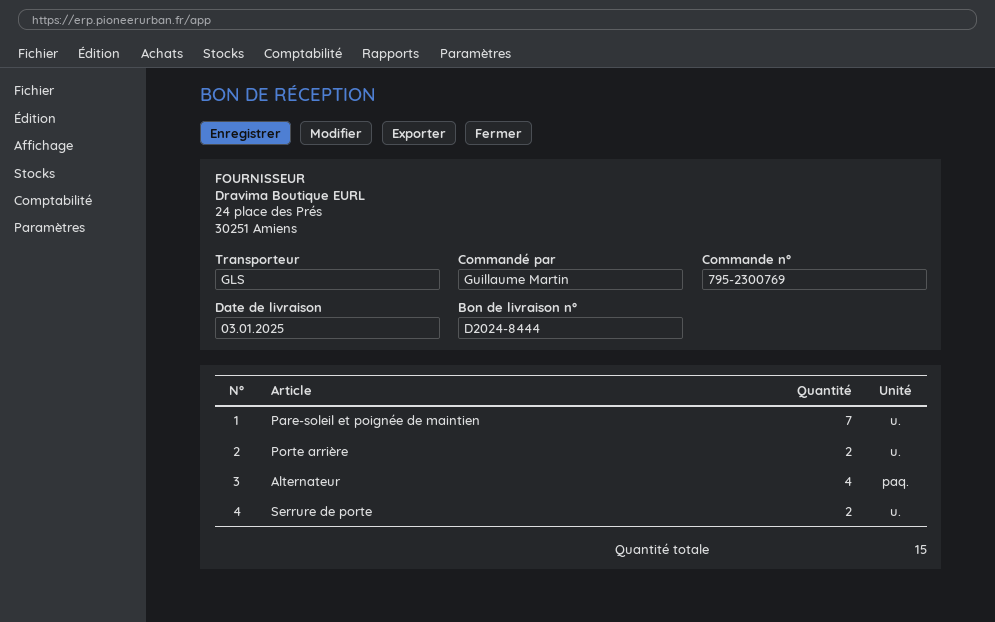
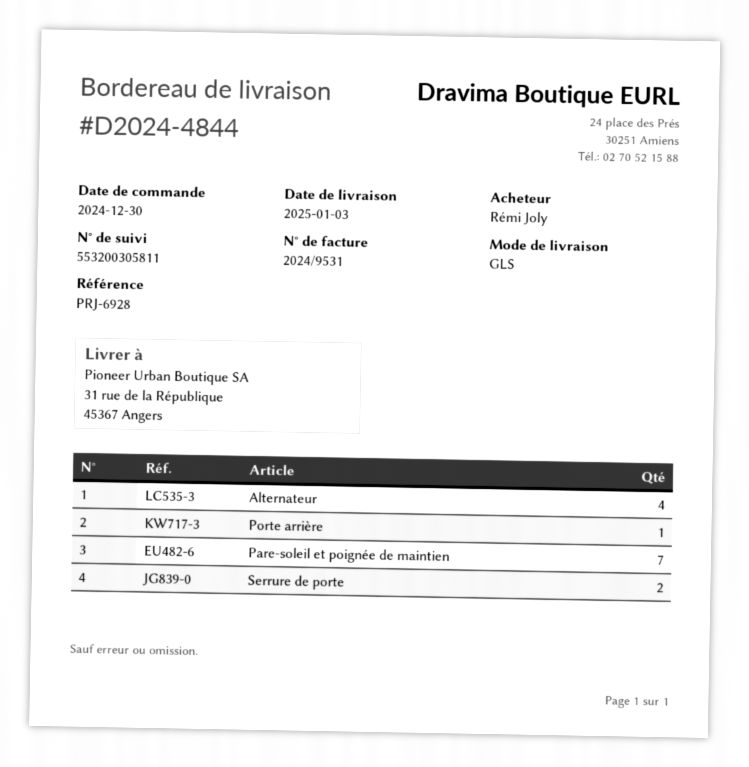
delivery note number: D2024-8444 -> D2024-4844
ordered by: Guillaume Martin -> Rémi Joly
Porte arrière: 2 -> 1

